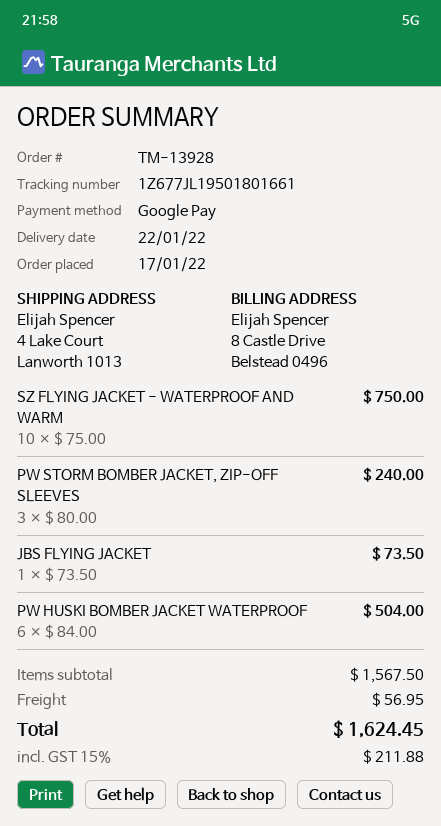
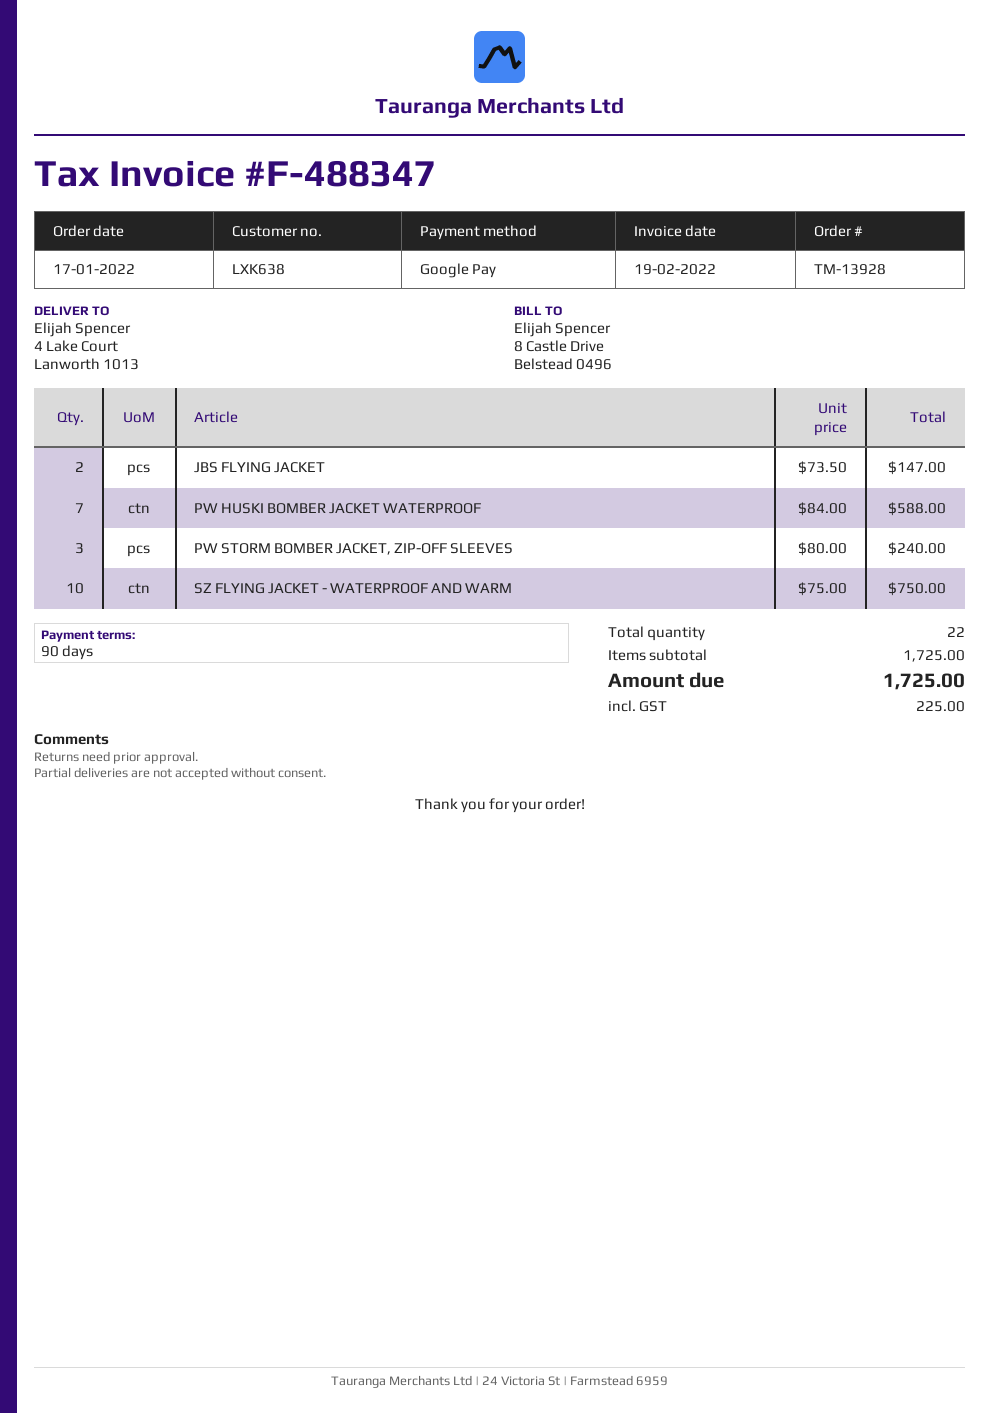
JBS FLYING JACKET: 1 x 73.50 = 73.50 -> 2 x 73.50 = 147.00
PW HUSKI BOMBER JACKET WATERPROOF: 6 x 84.00 = 504.00 -> 7 x 84.00 = 588.00
subtotal: 1567.50 -> 1725.00
shipping: 56.95 -> none
tax: 211.88 -> 225.00
total: 1624.45 -> 1725.00

